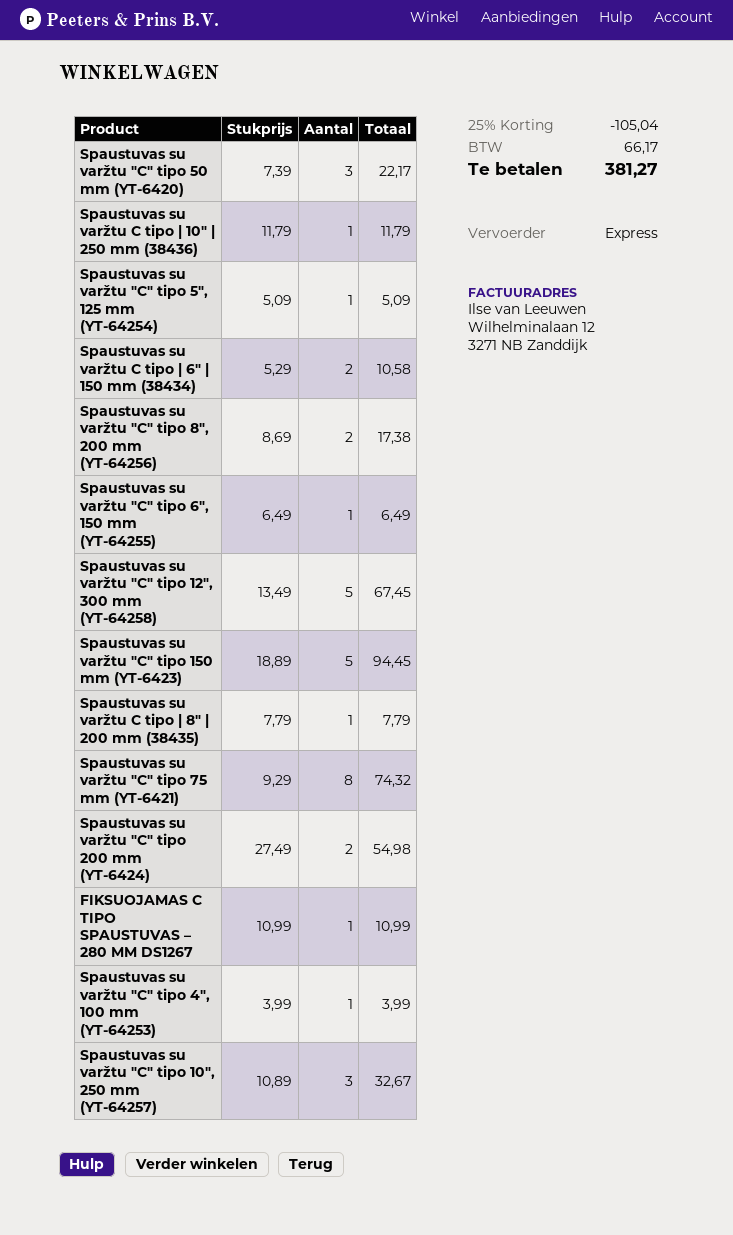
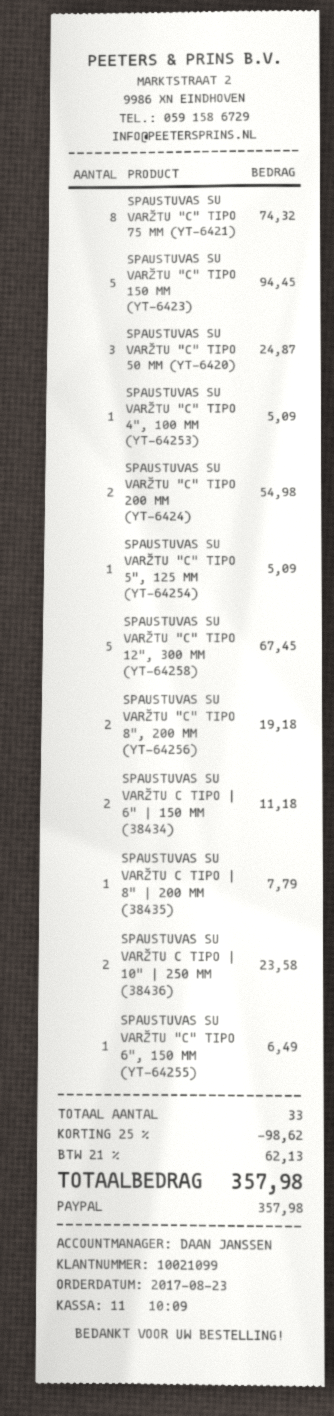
Spaustuvas su varžtu "C" tipo 50 mm (YT-6420): 3 for 22.17 -> 3 for 24.87
Spaustuvas su varžtu C tipo | 10" | 250 mm (38436): 1 for 11.79 -> 2 for 23.58
Spaustuvas su varžtu C tipo | 6" | 150 mm (38434): 2 for 10.58 -> 2 for 11.18
Spaustuvas su varžtu "C" tipo 8", 200 mm (YT-64256): 2 for 17.38 -> 2 for 19.18
FIKSUOJAMAS C TIPO SPAUSTUVAS – 280 MM DS1267: 1 for 10.99 -> none
Spaustuvas su varžtu "C" tipo 4", 100 mm (YT-64253): 1 for 3.99 -> 1 for 5.09
Spaustuvas su varžtu "C" tipo 10", 250 mm (YT-64257): 3 for 32.67 -> none
discount: 25% = 105.04 -> 25% = 98.62
tax: 66.17 -> 62.13
total: 381.27 -> 357.98

